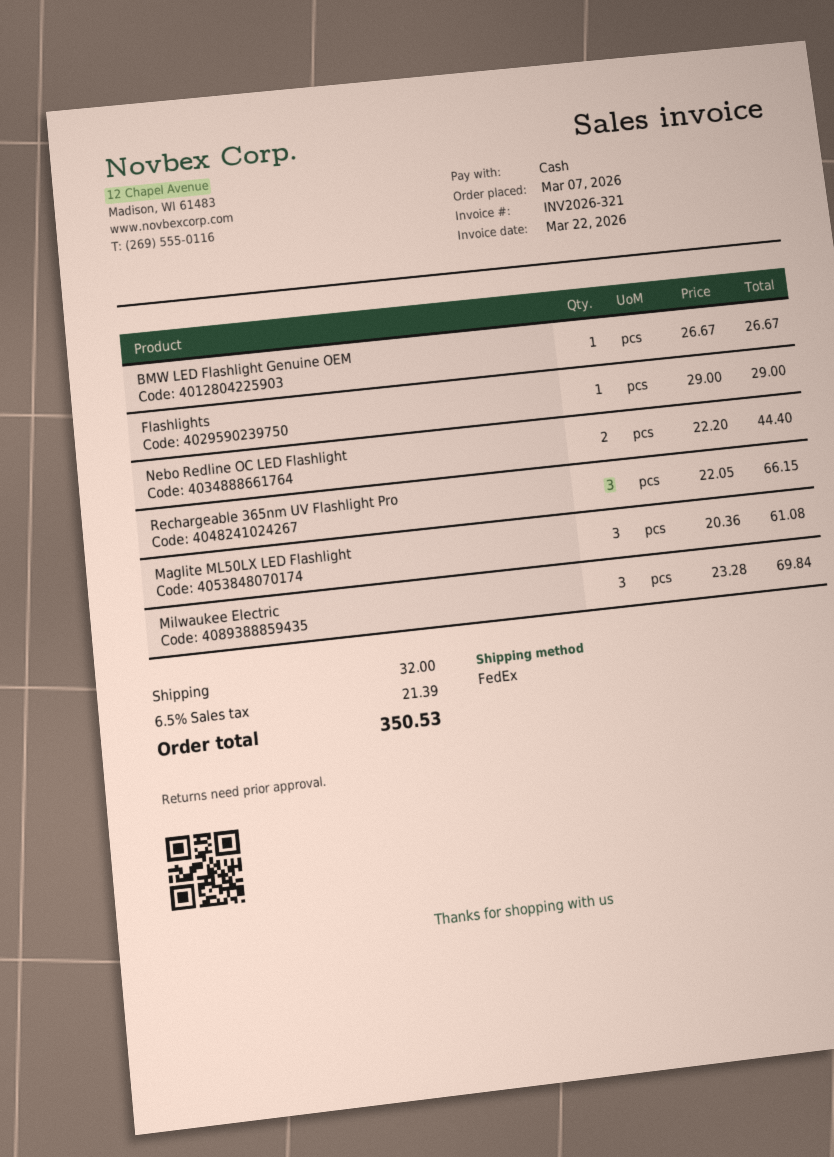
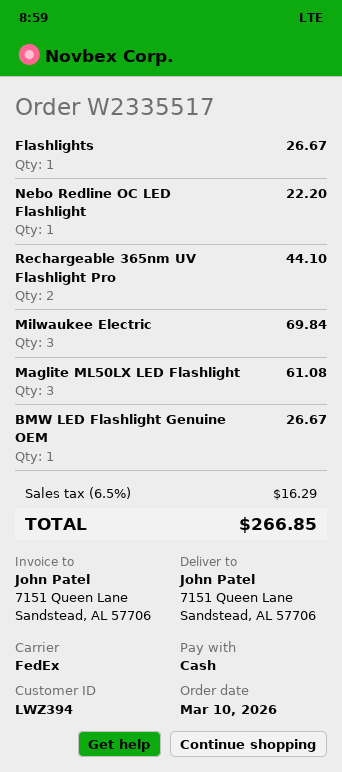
order date: 2026-03-07 -> 2026-03-10
Flashlights: 1 for 29.00 -> 1 for 26.67
Nebo Redline OC LED Flashlight: 2 for 44.40 -> 1 for 22.20
Rechargeable 365nm UV Flashlight Pro: 3 for 66.15 -> 2 for 44.10
shipping: 32.00 -> none
tax: 6.5% = 21.39 -> 6.5% = 16.29
total: 350.53 -> 266.85

